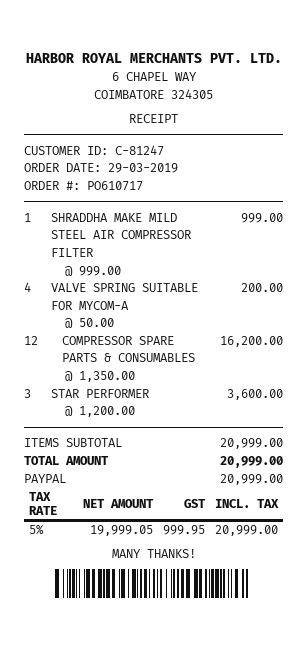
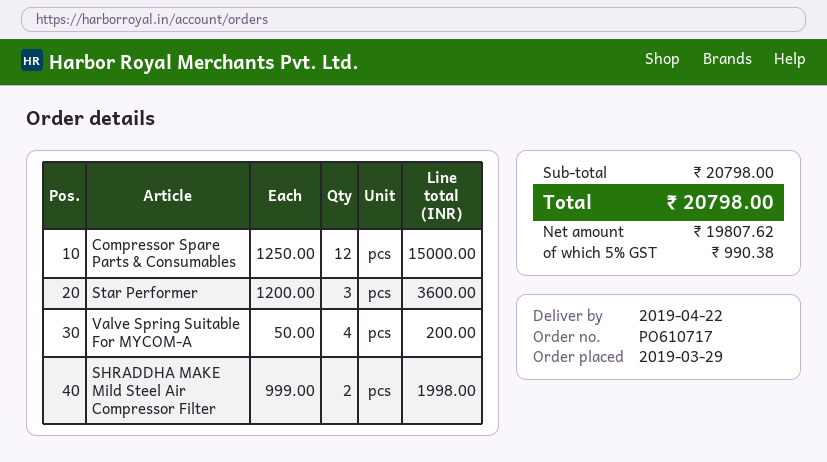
SHRADDHA MAKE MILD STEEL AIR COMPRESSOR FILTER: 1 x 999.00 = 999.00 -> 2 x 999.00 = 1998.00
COMPRESSOR SPARE PARTS & CONSUMABLES: 12 x 1350.00 = 16200.00 -> 12 x 1250.00 = 15000.00
subtotal: 20999.00 -> 20798.00
net: 19999.05 -> 19807.62
tax: 5% = 999.95 -> 5% = 990.38
total: 20999.00 -> 20798.00

